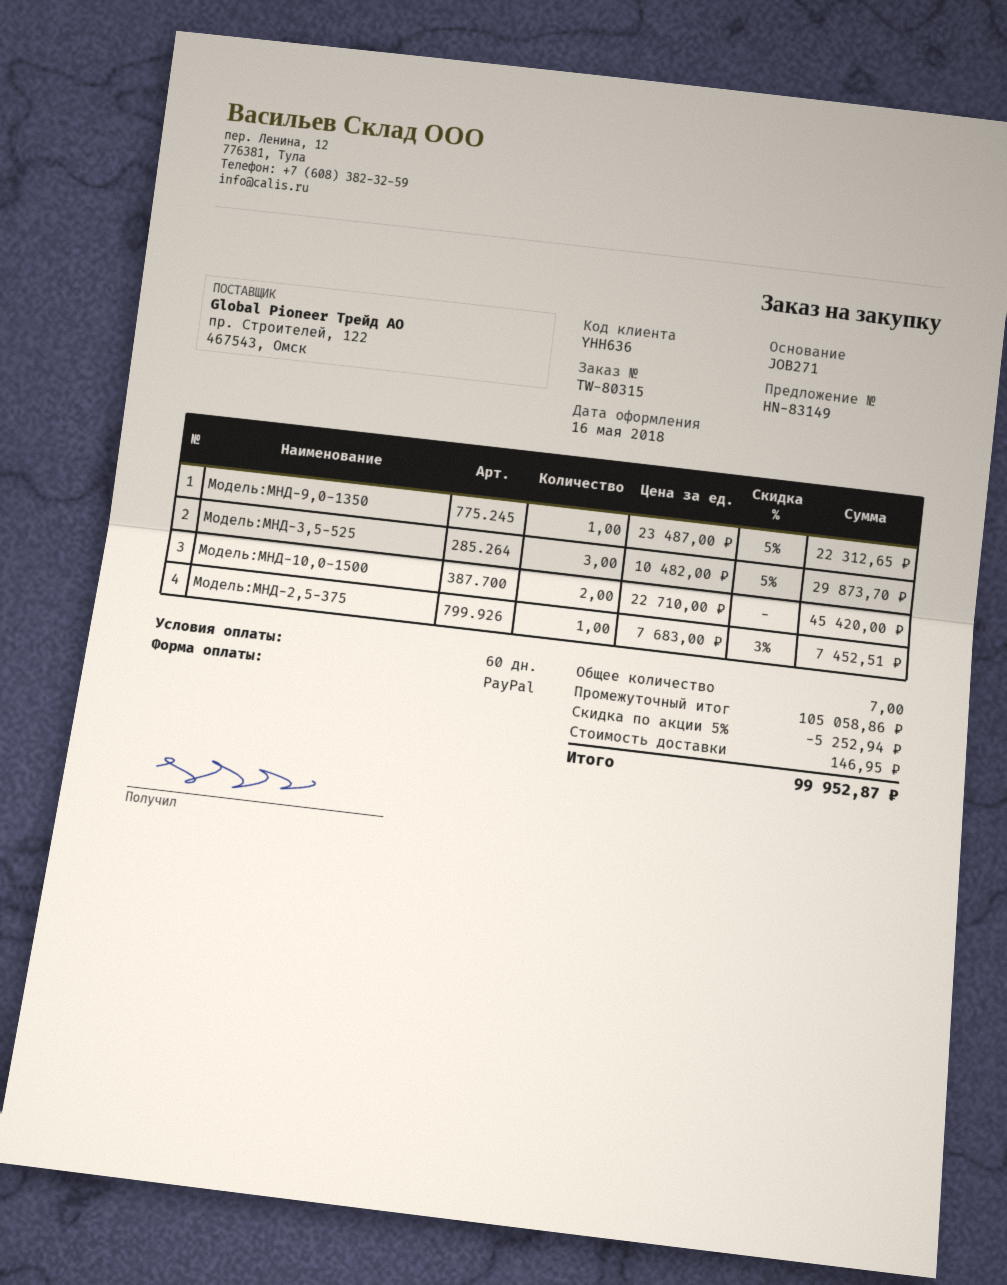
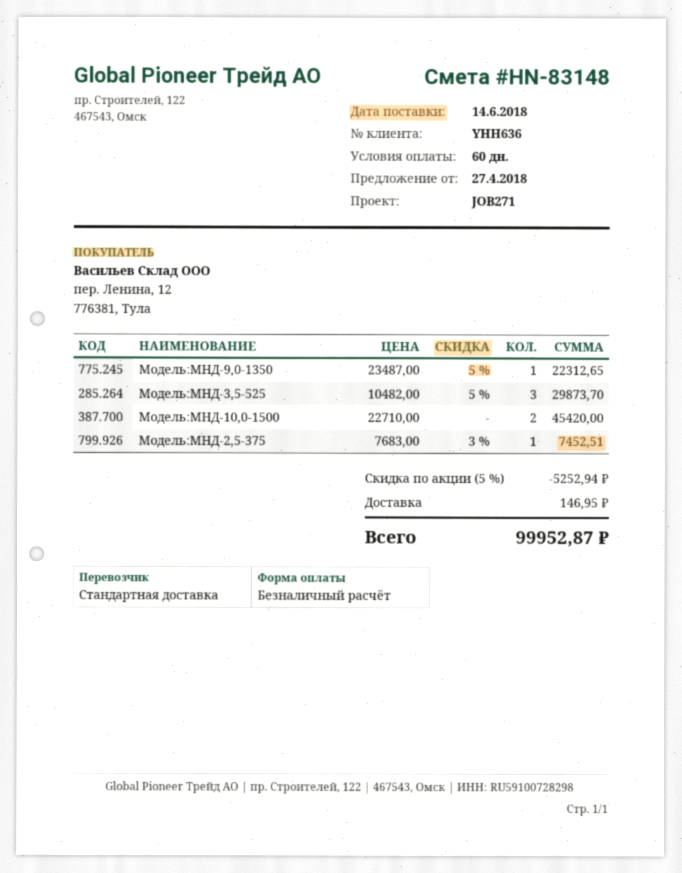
quote number: HN-83149 -> HN-83148
payment method: PayPal -> bank transfer

